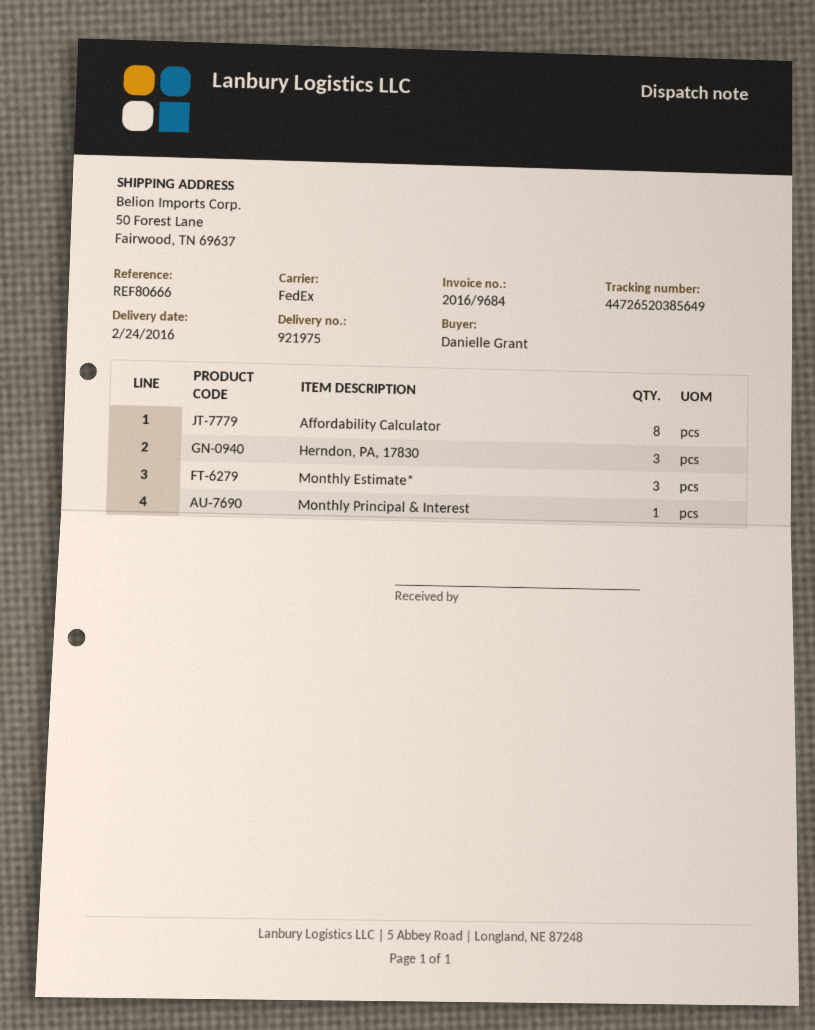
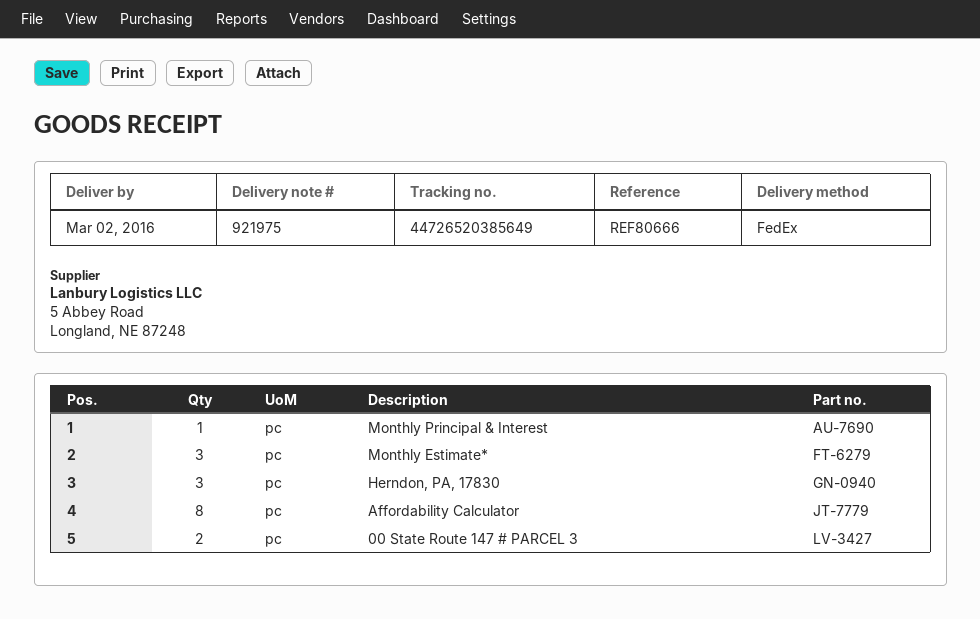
delivery date: 2016-02-24 -> 2016-03-02
00 State Route 147 # PARCEL 3: none -> 2

